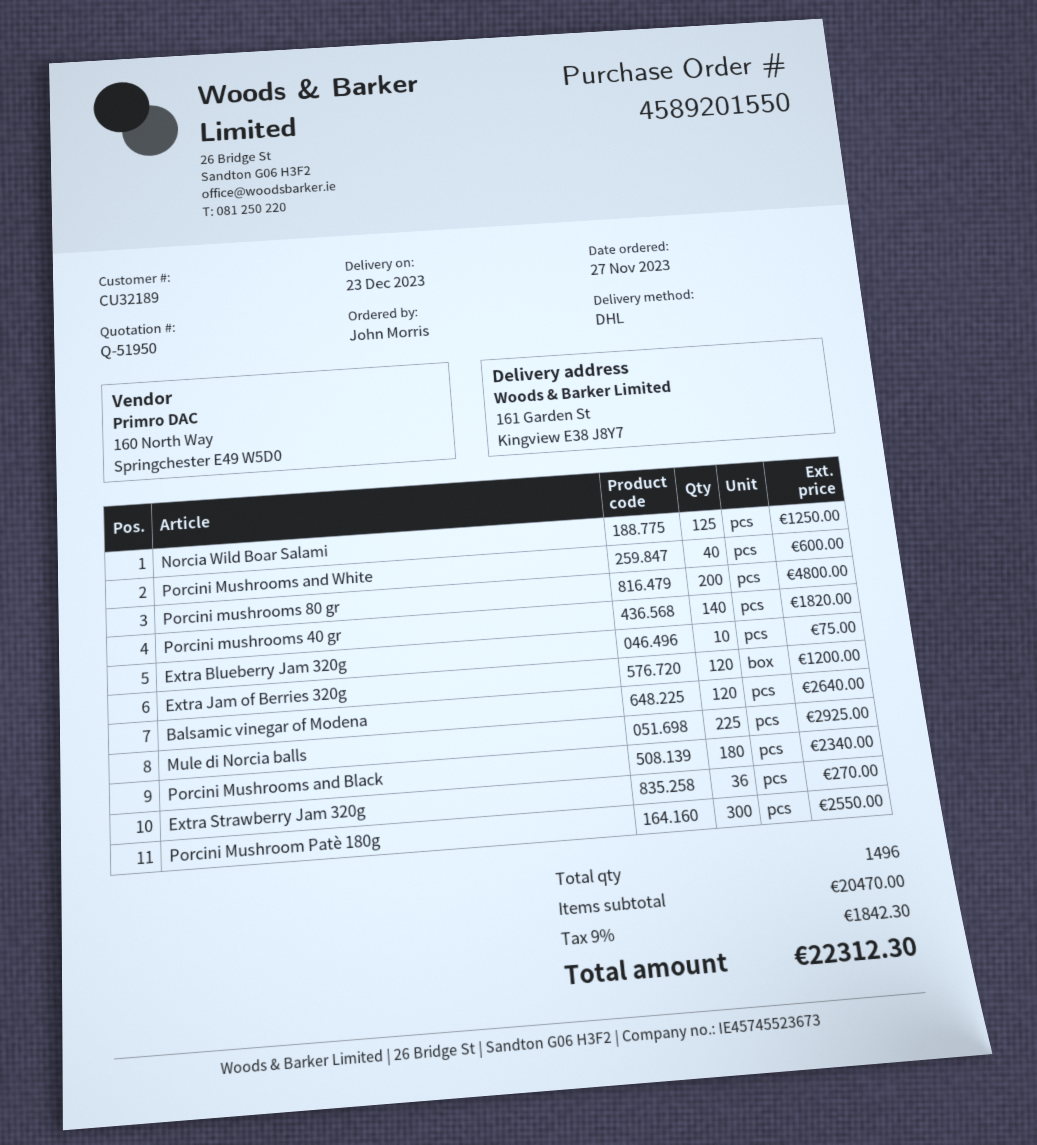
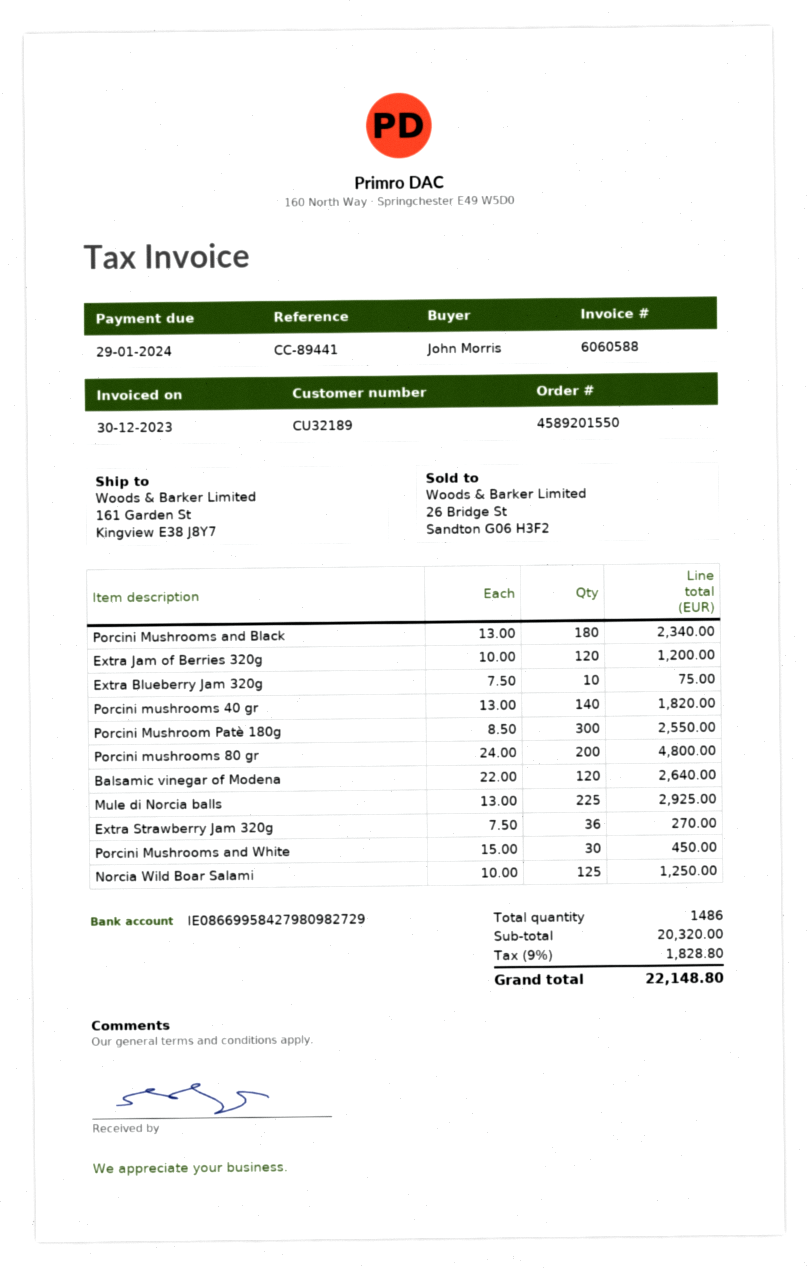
Porcini Mushrooms and White: 40 for 600.00 -> 30 for 450.00
total quantity: 1496 -> 1486
subtotal: 20470.00 -> 20320.00
tax: 9% = 1842.30 -> 9% = 1828.80
total: 22312.30 -> 22148.80

